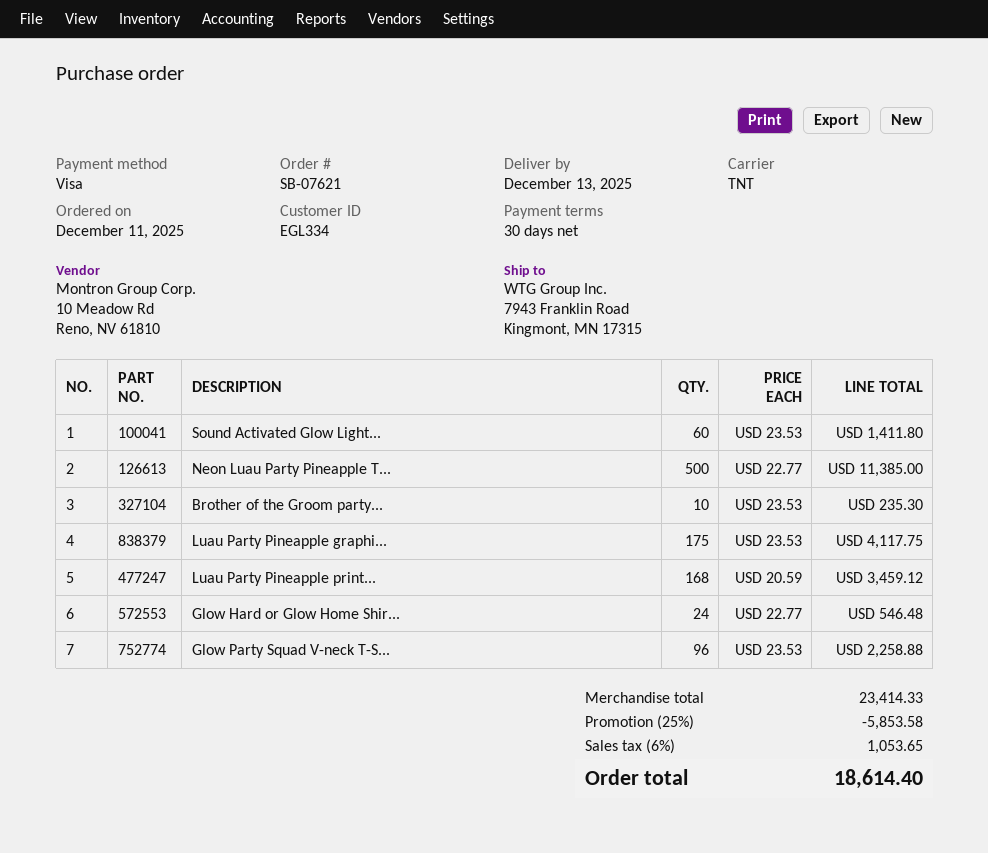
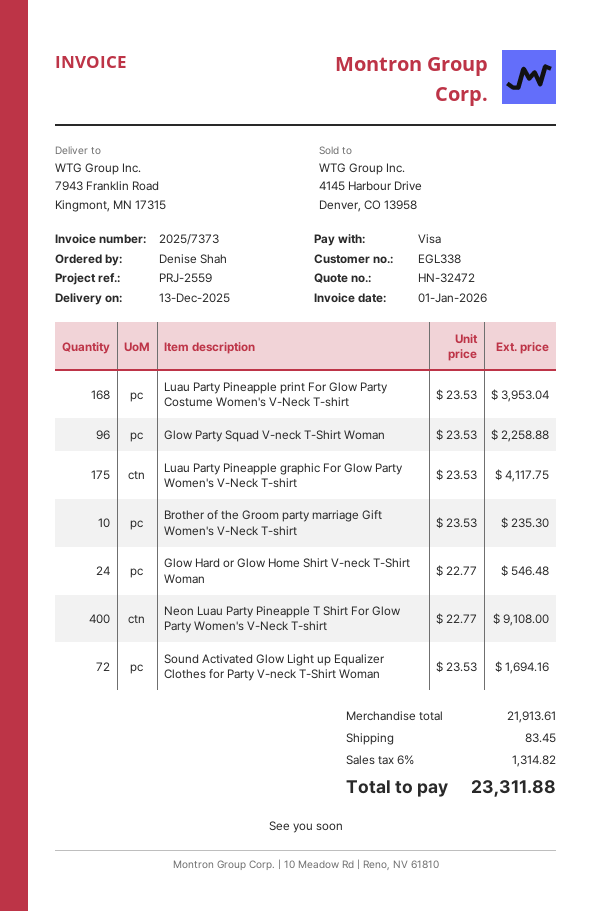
customer number: EGL334 -> EGL338
Sound Activated Glow Light...: 60 x 23.53 = 1411.80 -> 72 x 23.53 = 1694.16
Neon Luau Party Pineapple T...: 500 x 22.77 = 11385.00 -> 400 x 22.77 = 9108.00
Luau Party Pineapple print...: 168 x 20.59 = 3459.12 -> 168 x 23.53 = 3953.04
subtotal: 23414.33 -> 21913.61
discount: 25% = 5853.58 -> none
shipping: none -> 83.45
tax: 6% = 1053.65 -> 6% = 1314.82
total: 18614.40 -> 23311.88

